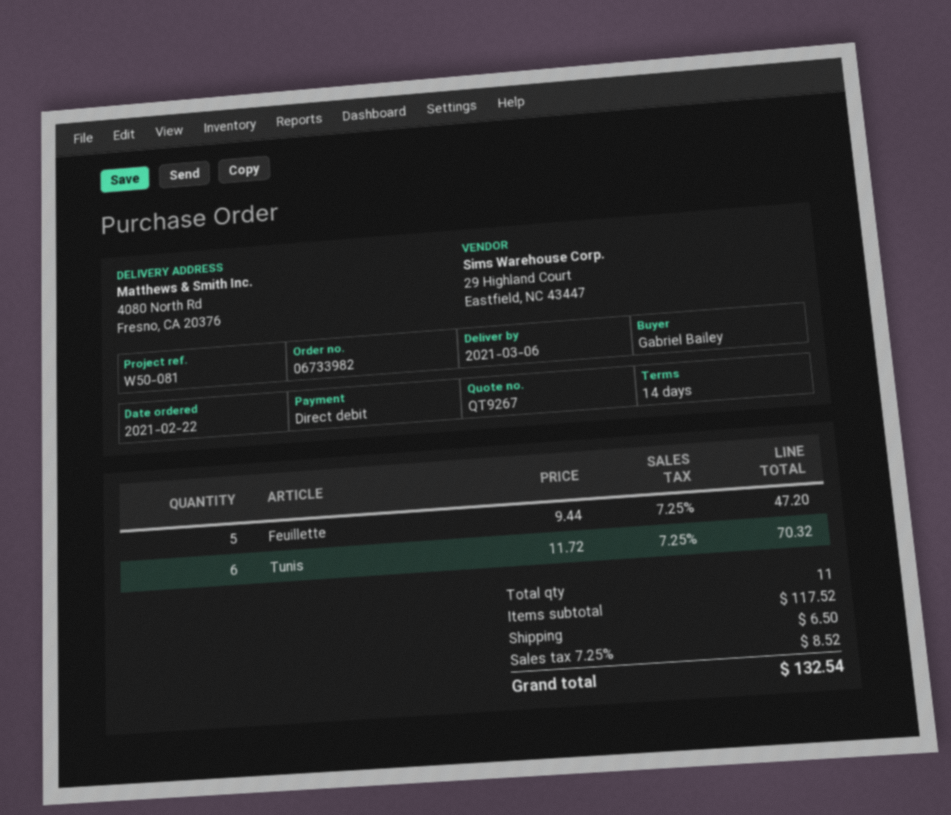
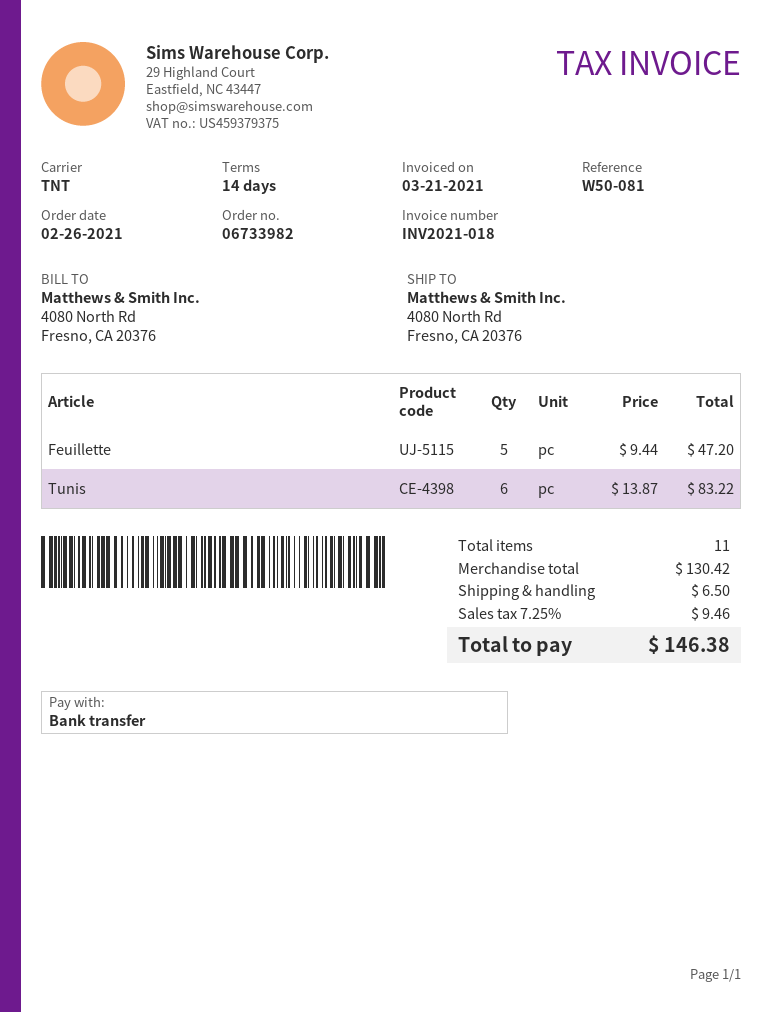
order date: 2021-02-22 -> 2021-02-26
payment method: direct debit -> bank transfer
Tunis: 6 x 11.72 = 70.32 -> 6 x 13.87 = 83.22
subtotal: 117.52 -> 130.42
tax: 7.25% = 8.52 -> 7.25% = 9.46
total: 132.54 -> 146.38

